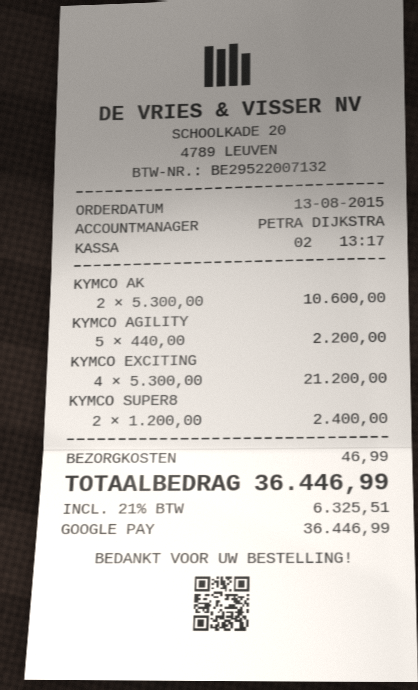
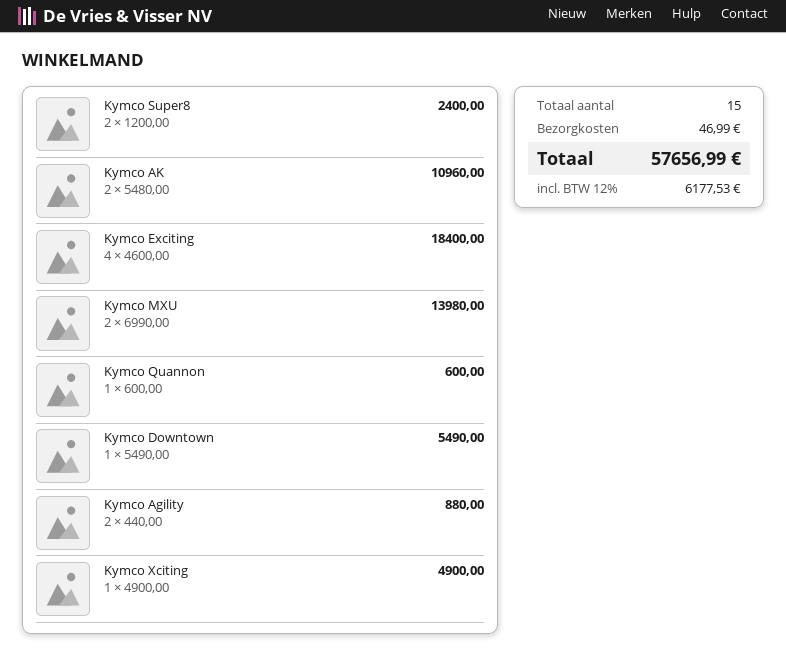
KYMCO AK: 2 x 5300.00 = 10600.00 -> 2 x 5480.00 = 10960.00
KYMCO AGILITY: 5 x 440.00 = 2200.00 -> 2 x 440.00 = 880.00
KYMCO EXCITING: 4 x 5300.00 = 21200.00 -> 4 x 4600.00 = 18400.00
Kymco MXU: none -> 2 x 6990.00 = 13980.00
Kymco Quannon: none -> 1 x 600.00 = 600.00
Kymco Downtown: none -> 1 x 5490.00 = 5490.00
Kymco Xciting: none -> 1 x 4900.00 = 4900.00
tax: 21% = 6325.51 -> 12% = 6177.53
total: 36446.99 -> 57656.99

